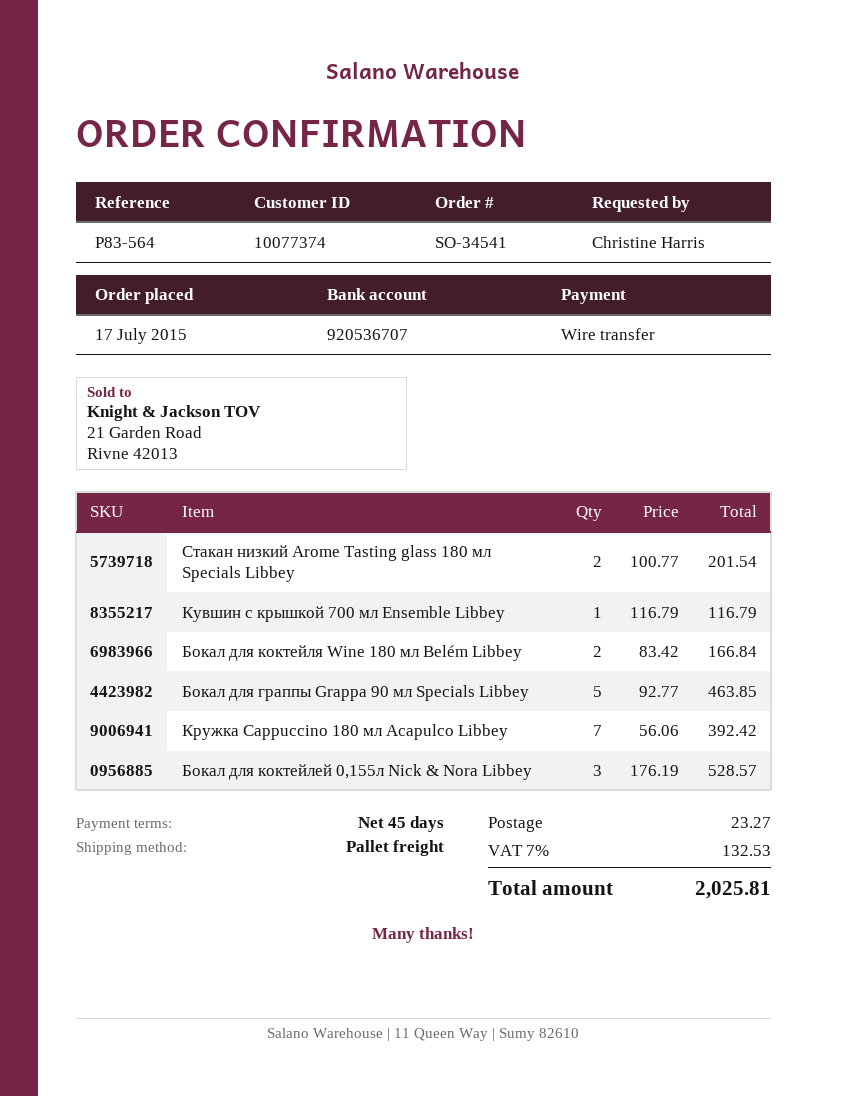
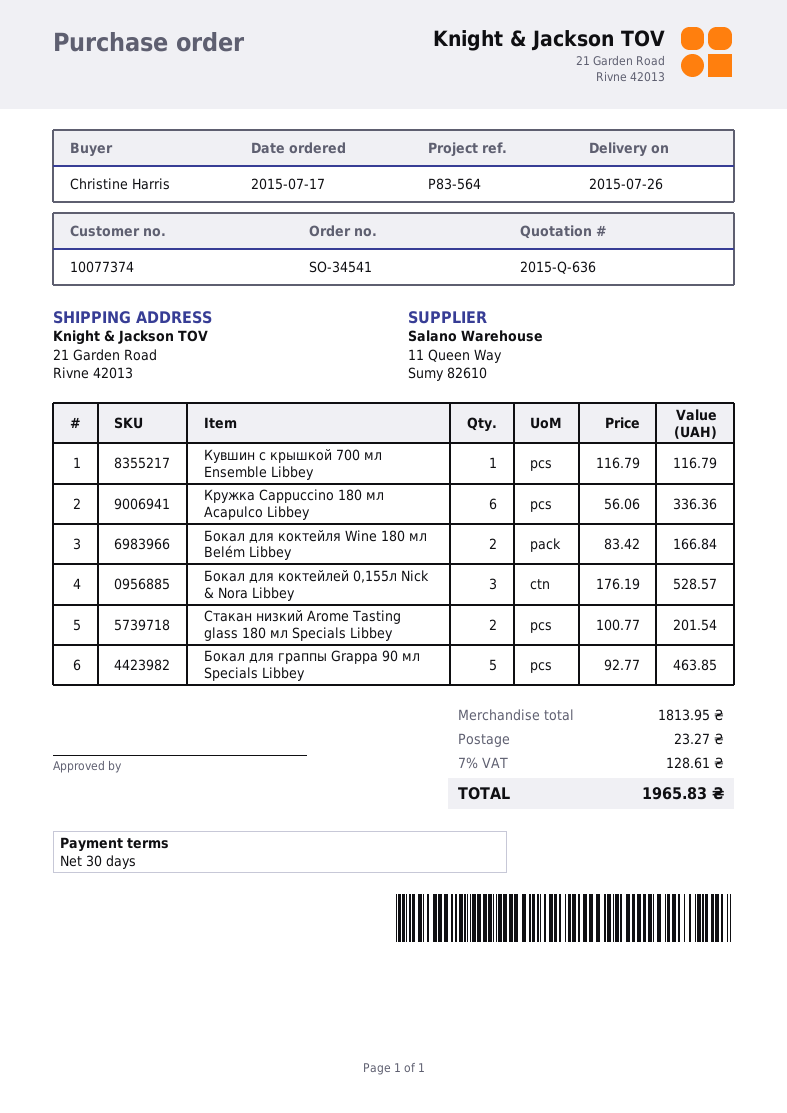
payment terms: 45 days -> 30 days
Кружка Cappuccino 180 мл Acapulco Libbey: 7 x 56.06 = 392.42 -> 6 x 56.06 = 336.36
tax: 7% = 132.53 -> 7% = 128.61
total: 2025.81 -> 1965.83

